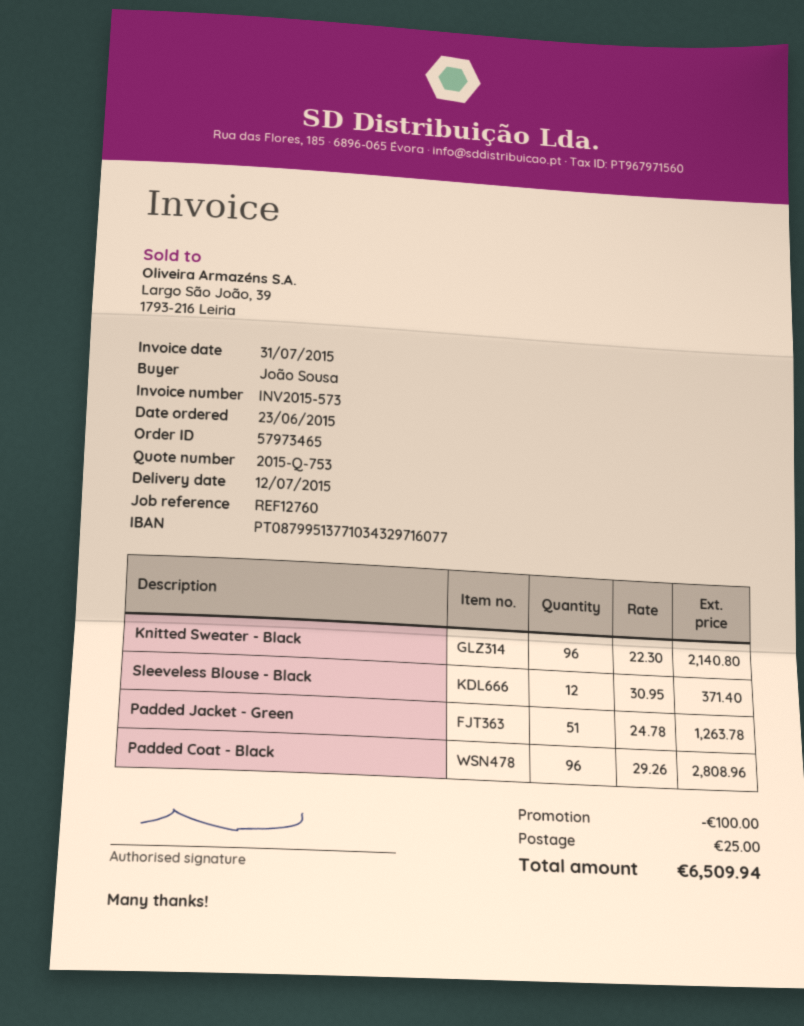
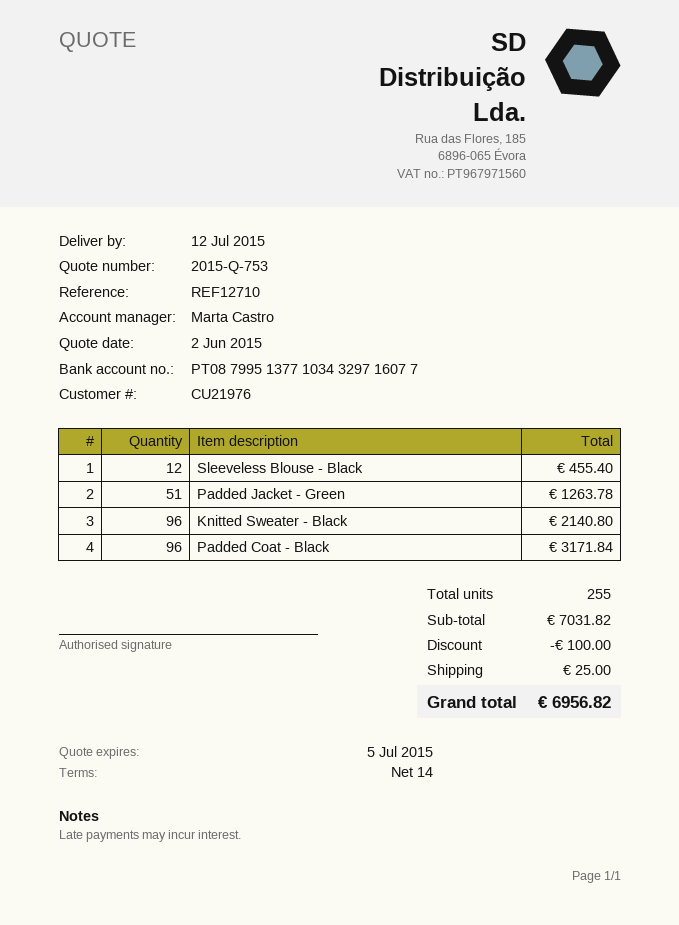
reference: REF12760 -> REF12710
Sleeveless Blouse - Black: 12 for 371.40 -> 12 for 455.40
Padded Coat - Black: 96 for 2808.96 -> 96 for 3171.84
total: 6509.94 -> 6956.82

